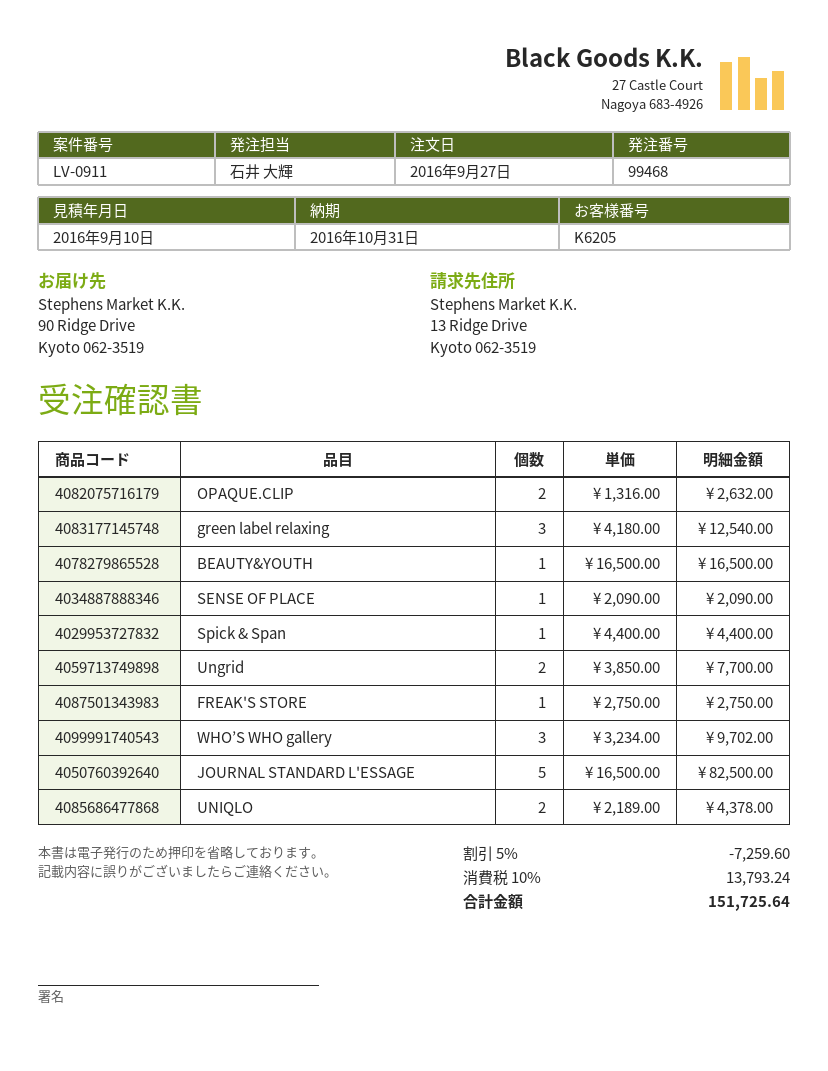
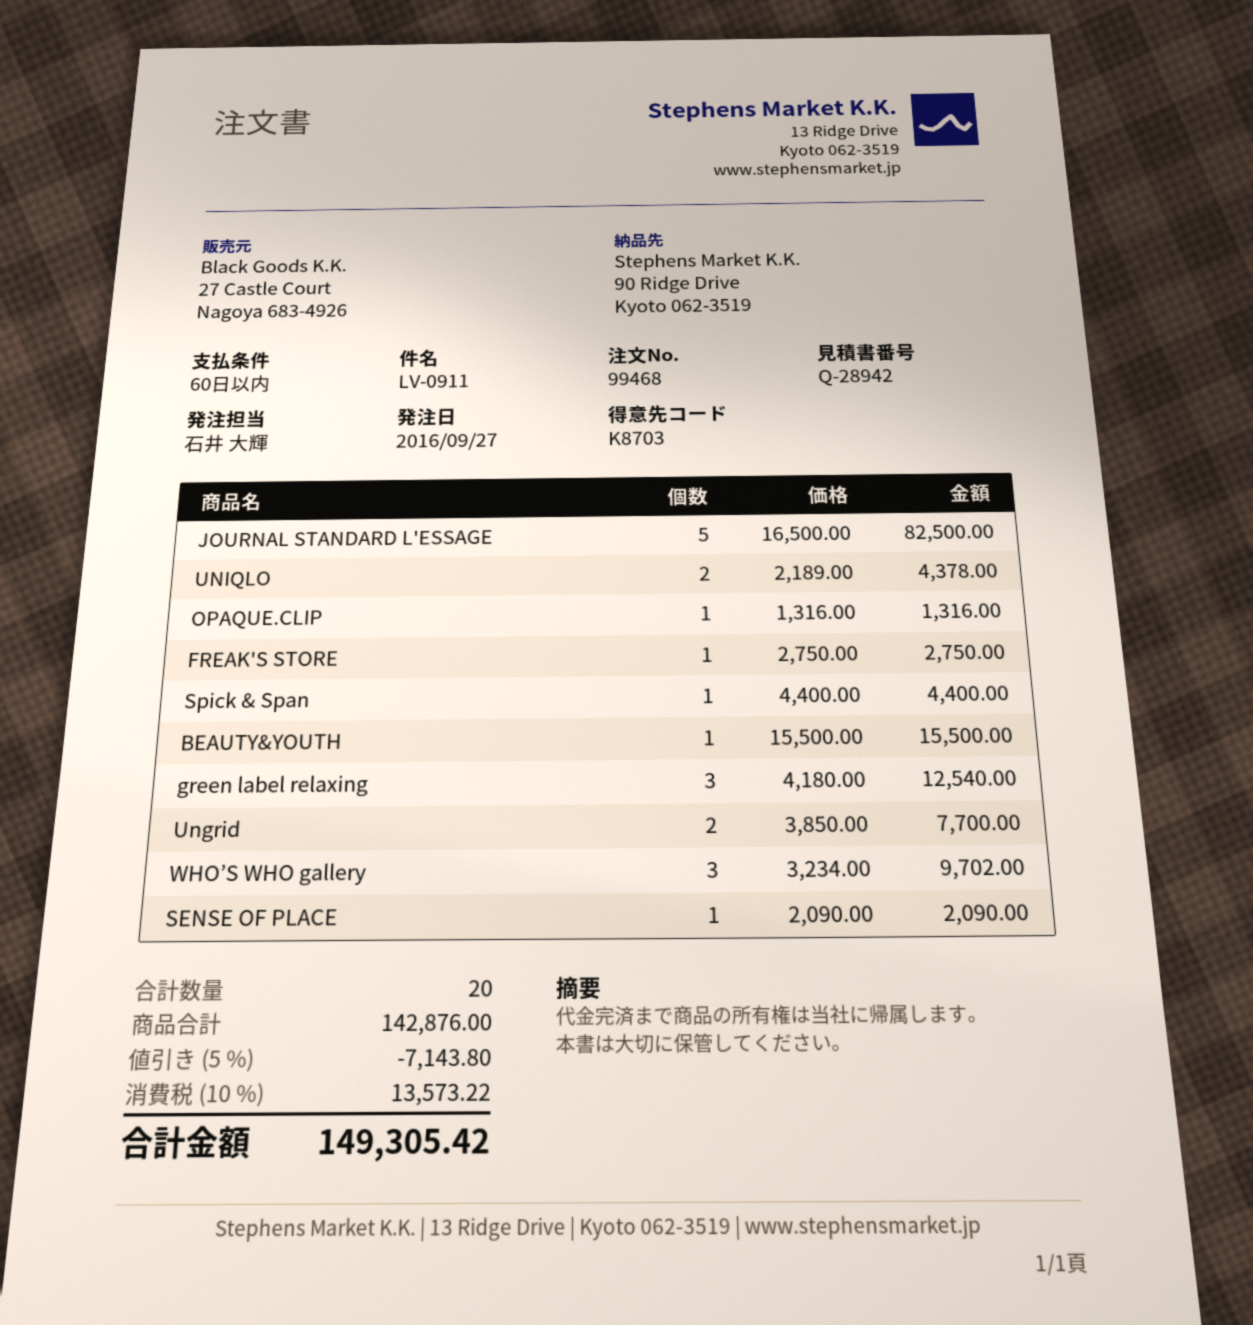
customer number: K6205 -> K8703
OPAQUE.CLIP: 2 x 1316.00 = 2632.00 -> 1 x 1316.00 = 1316.00
BEAUTY&YOUTH: 1 x 16500.00 = 16500.00 -> 1 x 15500.00 = 15500.00
discount: 5% = 7259.60 -> 5% = 7143.80
tax: 10% = 13793.24 -> 10% = 13573.22
total: 151725.64 -> 149305.42

